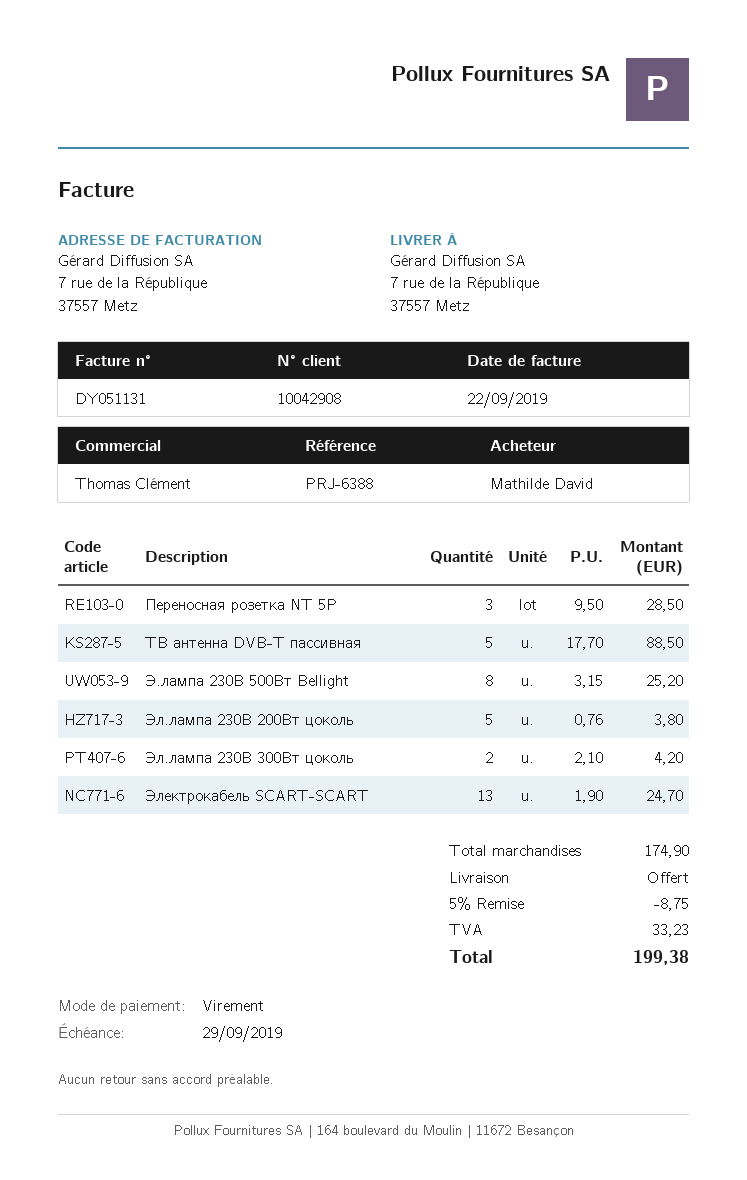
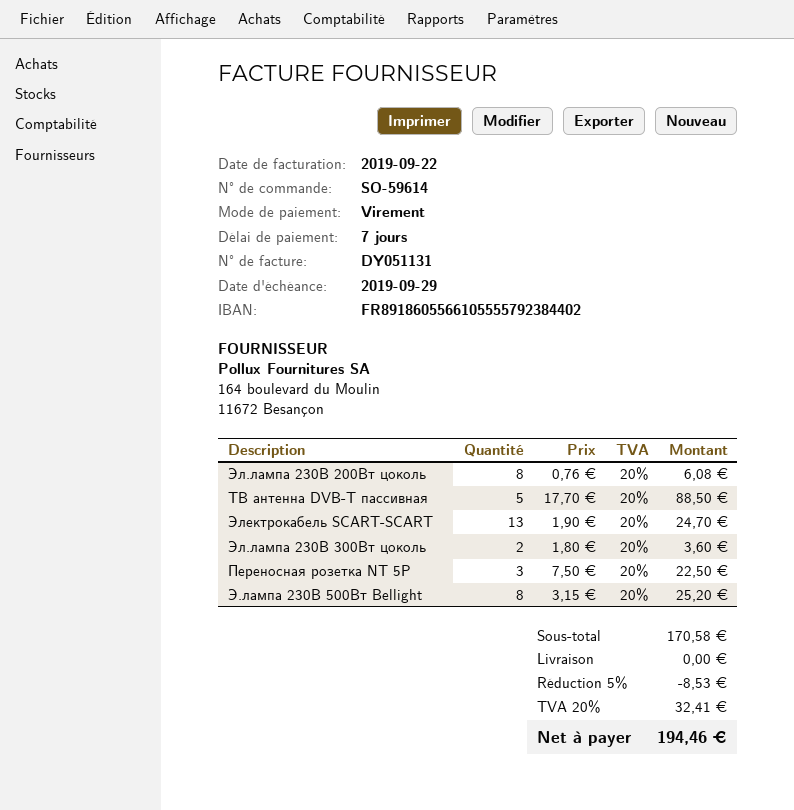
Переносная розетка NT 5P: 3 x 9.50 = 28.50 -> 3 x 7.50 = 22.50
Эл.лампа 230В 200Вт цоколь: 5 x 0.76 = 3.80 -> 8 x 0.76 = 6.08
Эл.лампа 230В 300Вт цоколь: 2 x 2.10 = 4.20 -> 2 x 1.80 = 3.60
subtotal: 174.90 -> 170.58
discount: 5% = 8.75 -> 5% = 8.53
tax: 33.23 -> 32.41
total: 199.38 -> 194.46

